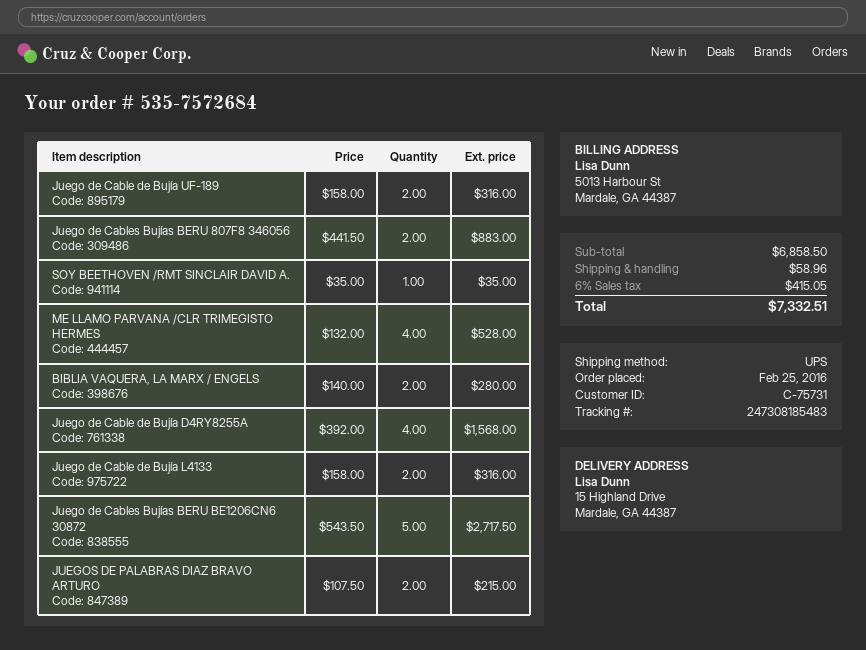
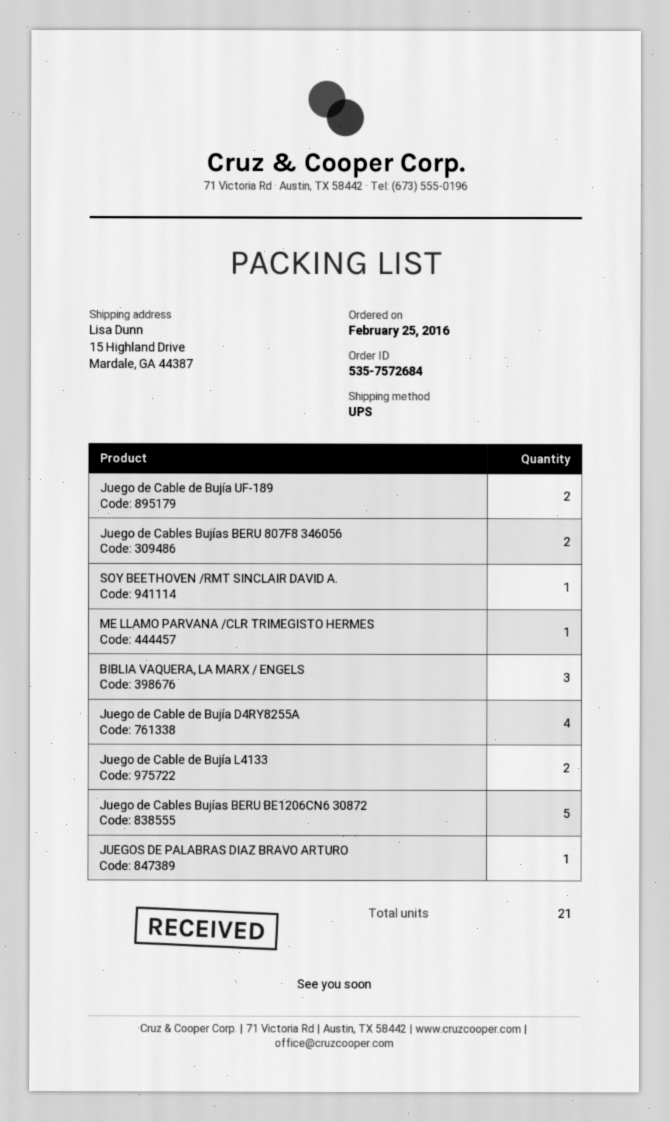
ME LLAMO PARVANA /CLR TRIMEGISTO HERMES: 4 -> 1
BIBLIA VAQUERA, LA MARX / ENGELS: 2 -> 3
JUEGOS DE PALABRAS DIAZ BRAVO ARTURO: 2 -> 1

